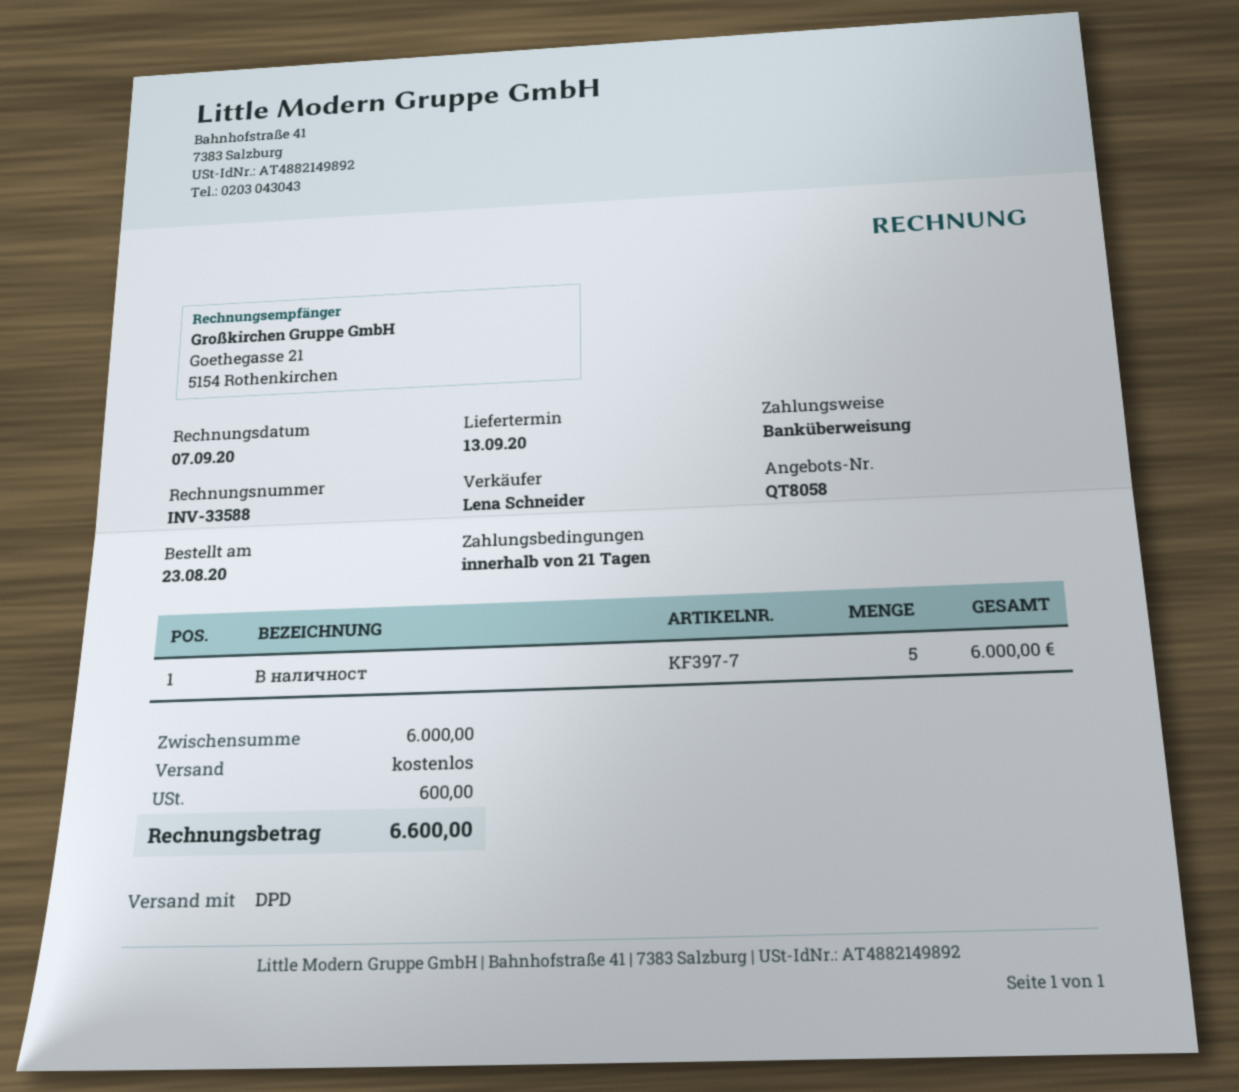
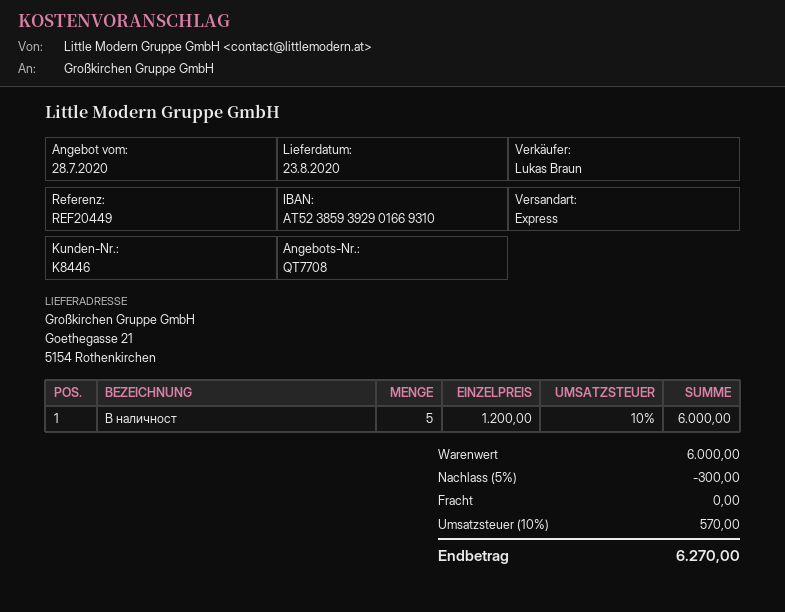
quote number: QT8058 -> QT7708
delivery date: 2020-09-13 -> 2020-08-23
sales rep: Lena Schneider -> Lukas Braun
shipping method: DPD -> express
discount: none -> 5% = 300.00
tax: 600.00 -> 570.00
total: 6600.00 -> 6270.00

